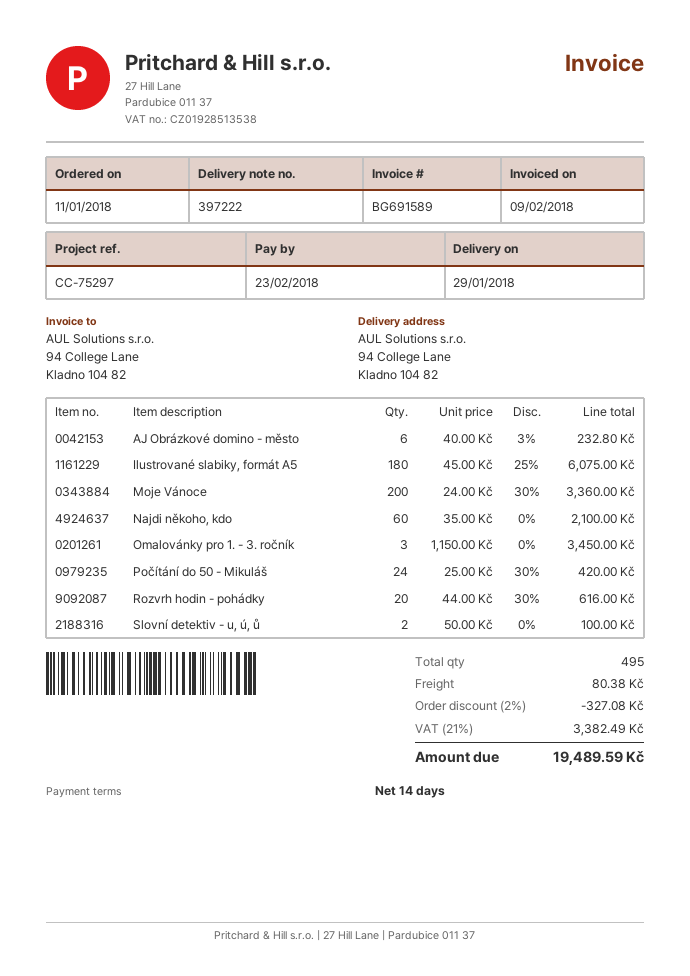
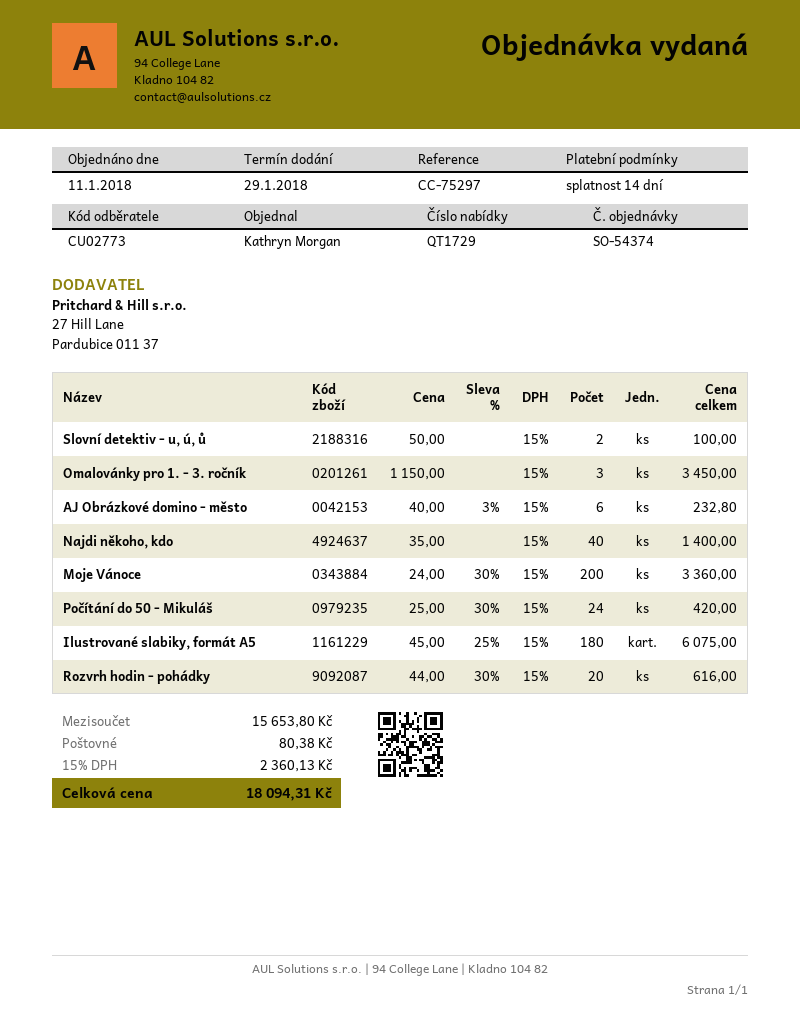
Najdi někoho, kdo: 60 x 35.00 = 2100.00 -> 40 x 35.00 = 1400.00
discount: 2% = 327.08 -> none
tax: 21% = 3382.49 -> 15% = 2360.13
total: 19489.59 -> 18094.31

